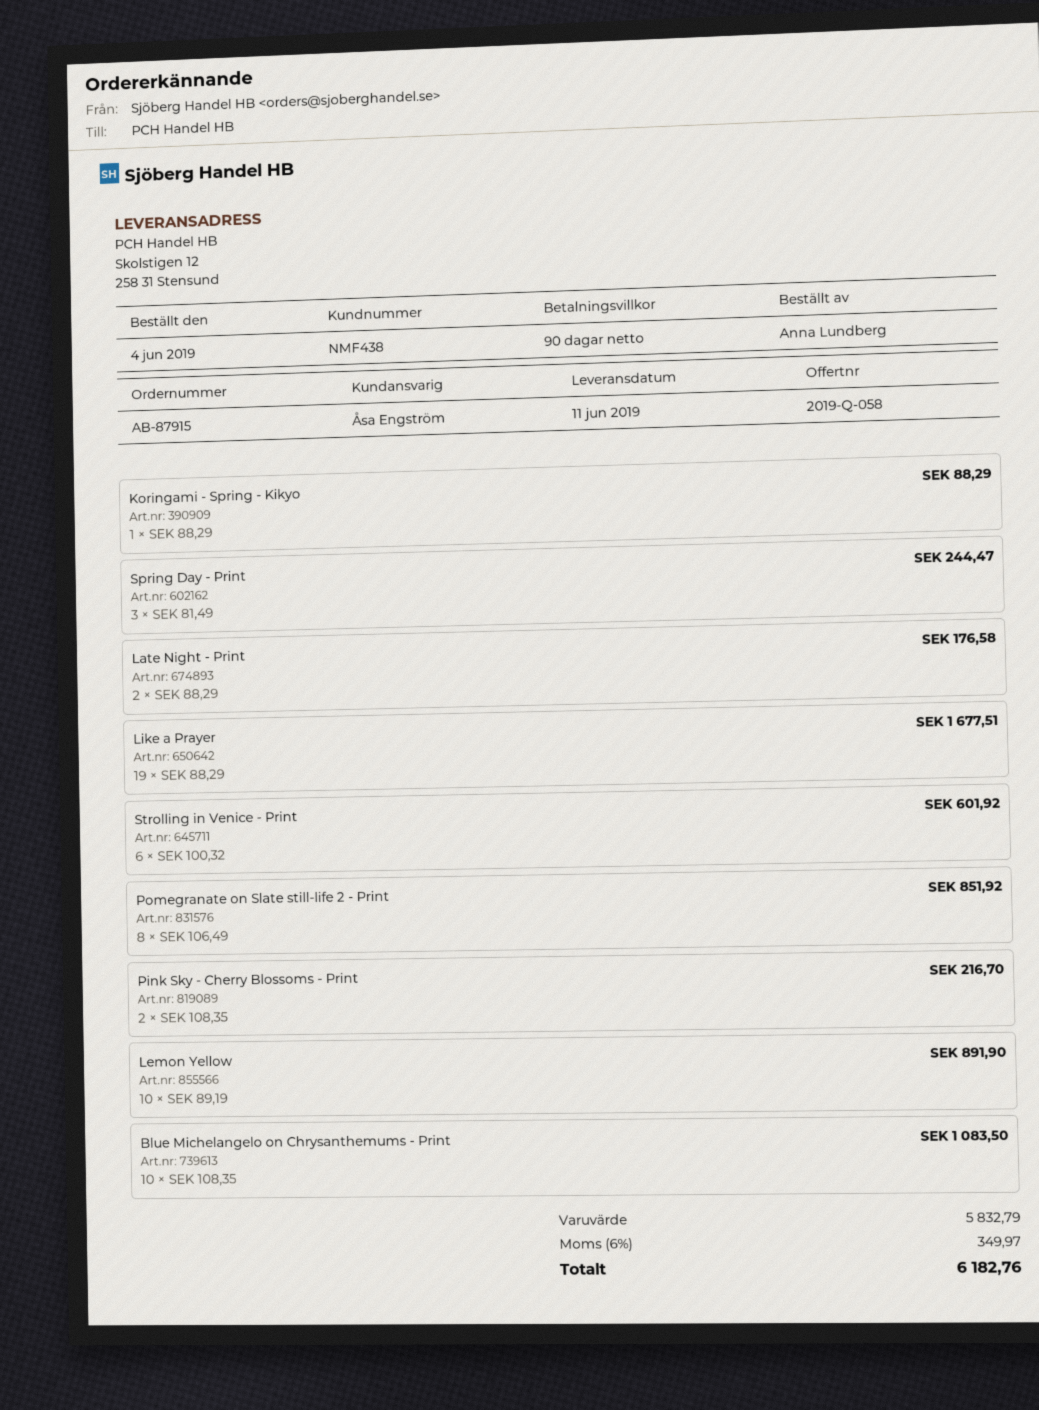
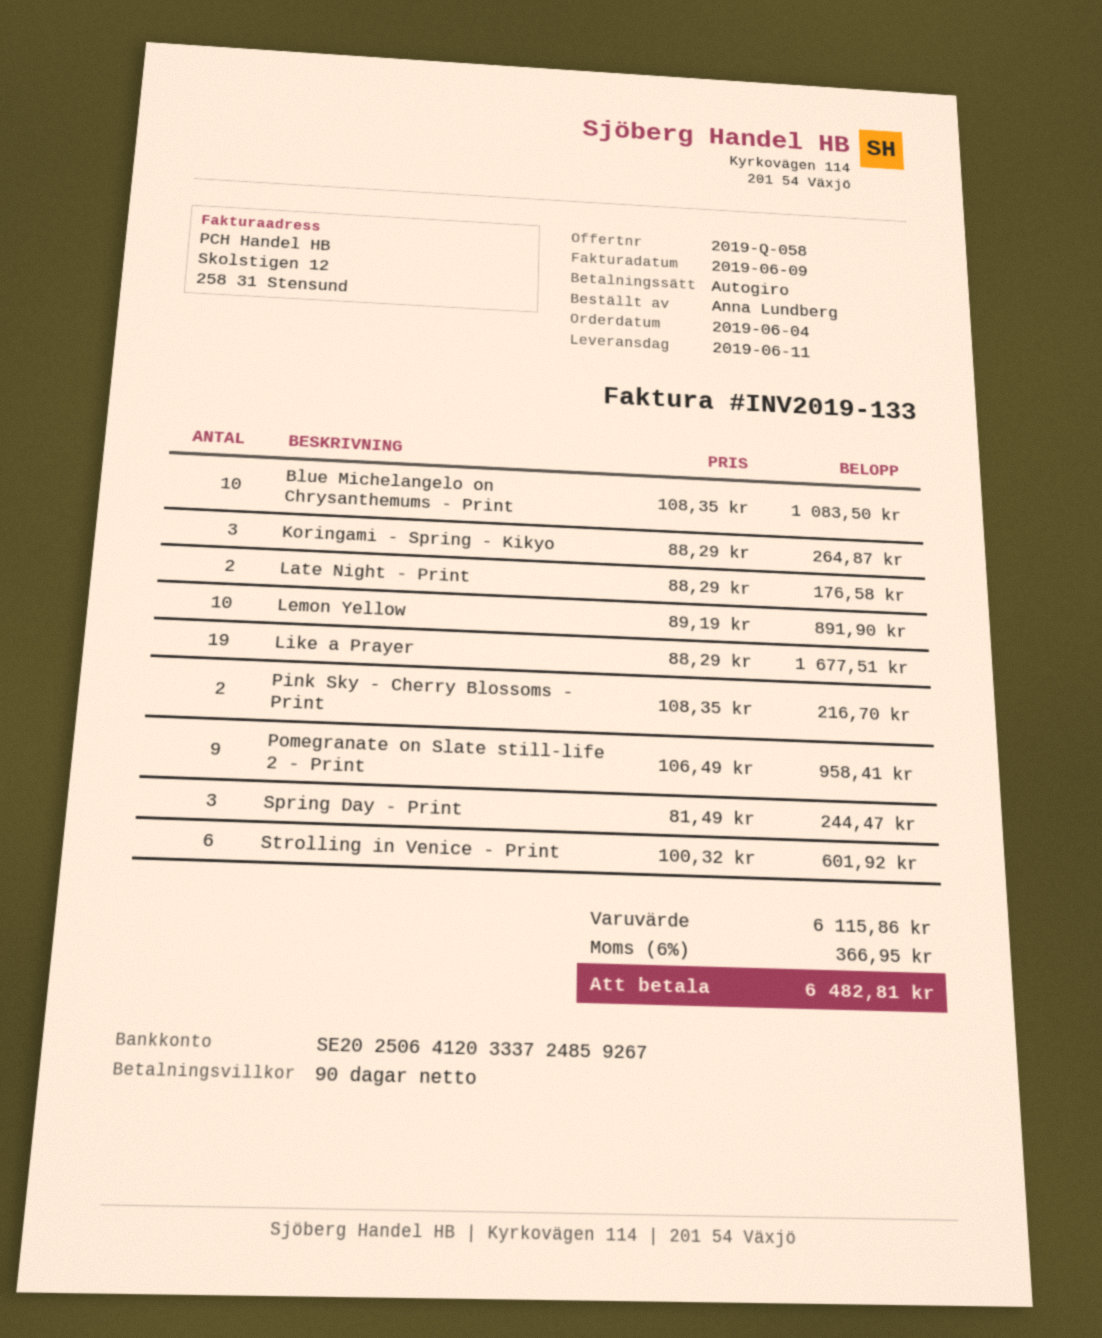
Koringami - Spring - Kikyo: 1 x 88.29 = 88.29 -> 3 x 88.29 = 264.87
Pomegranate on Slate still-life 2 - Print: 8 x 106.49 = 851.92 -> 9 x 106.49 = 958.41
subtotal: 5832.79 -> 6115.86
tax: 6% = 349.97 -> 6% = 366.95
total: 6182.76 -> 6482.81

